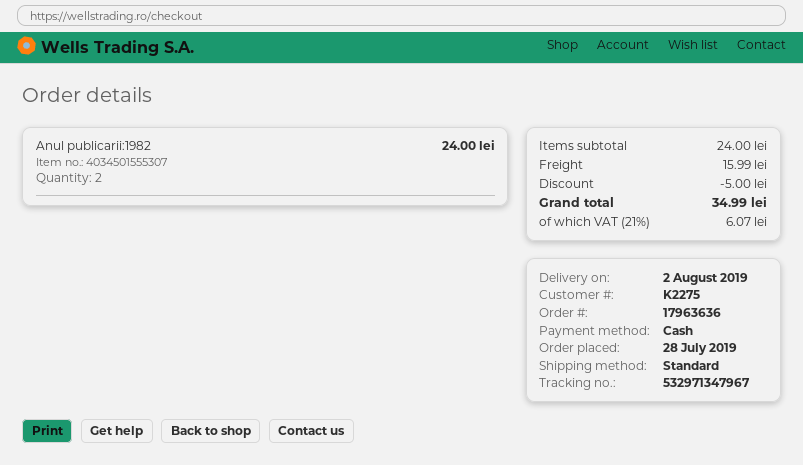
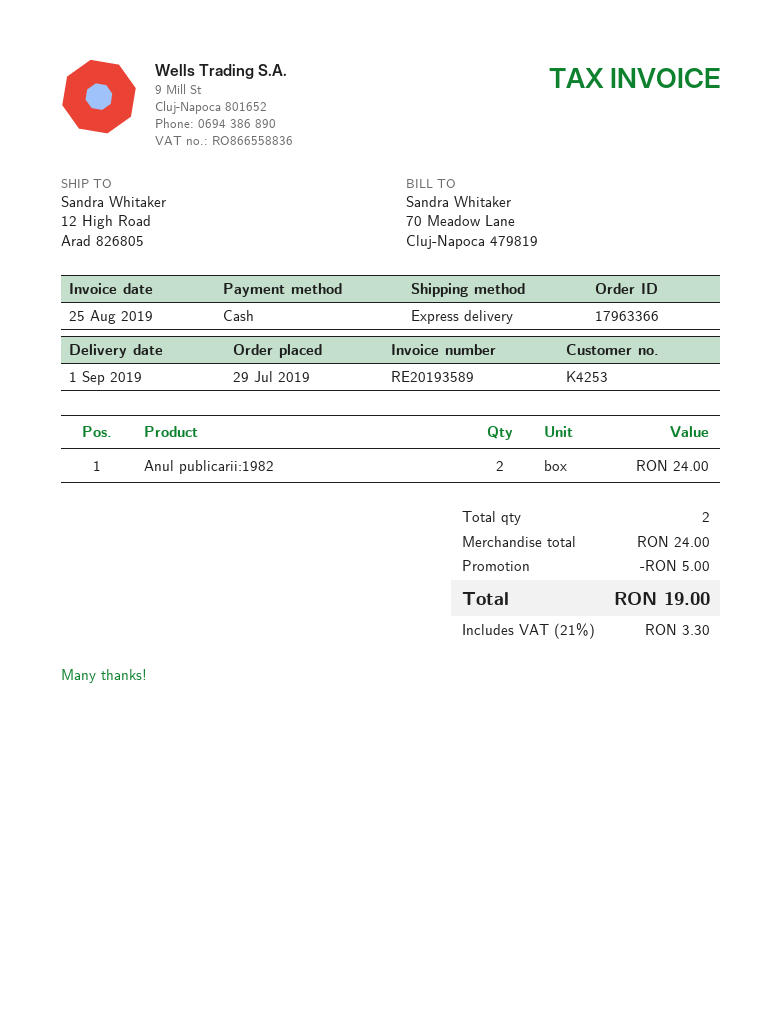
order number: 17963636 -> 17963366
order date: 2019-07-28 -> 2019-07-29
delivery date: 2019-08-02 -> 2019-09-01
customer number: K2275 -> K4253
shipping method: standard -> express
shipping: 15.99 -> none
tax: 21% = 6.07 -> 21% = 3.30
total: 34.99 -> 19.00

